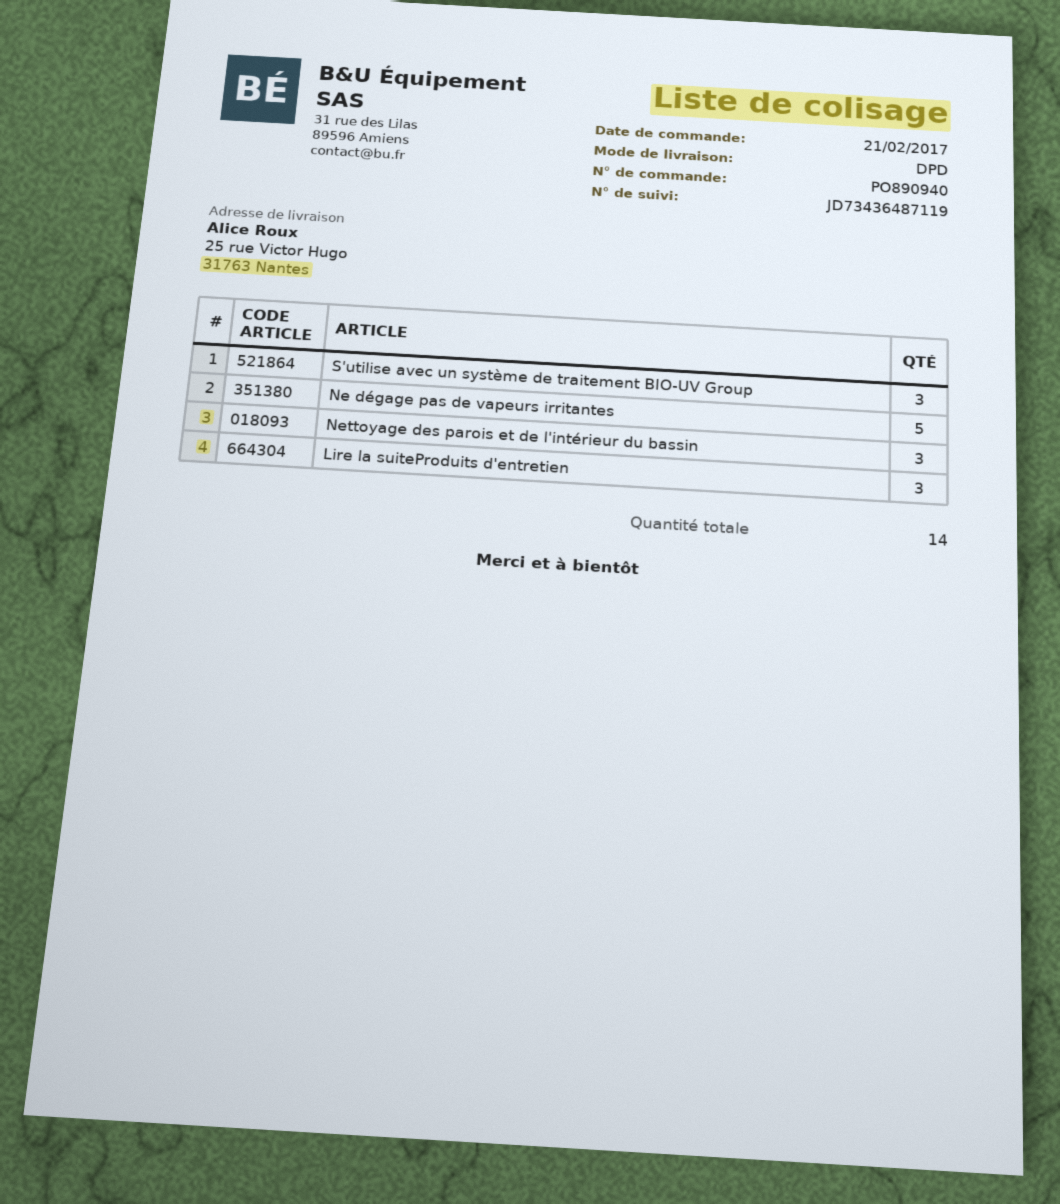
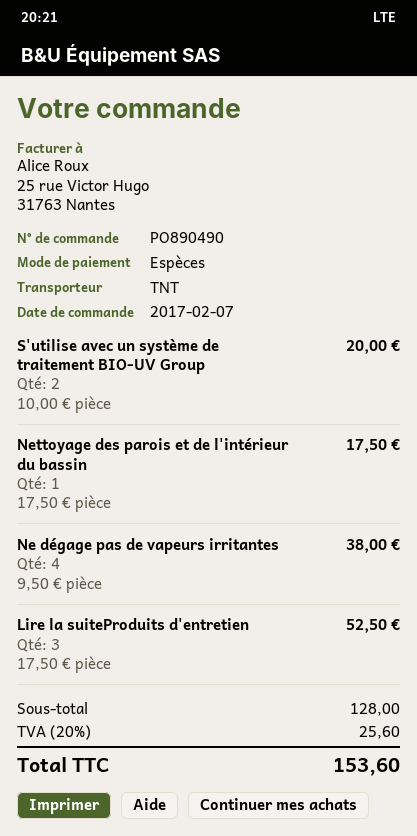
order number: PO890940 -> PO890490
order date: 2017-02-21 -> 2017-02-07
shipping method: DPD -> TNT
S'utilise avec un système de traitement BIO-UV Group: 3 -> 2
Ne dégage pas de vapeurs irritantes: 5 -> 4
Nettoyage des parois et de l'intérieur du bassin: 3 -> 1

